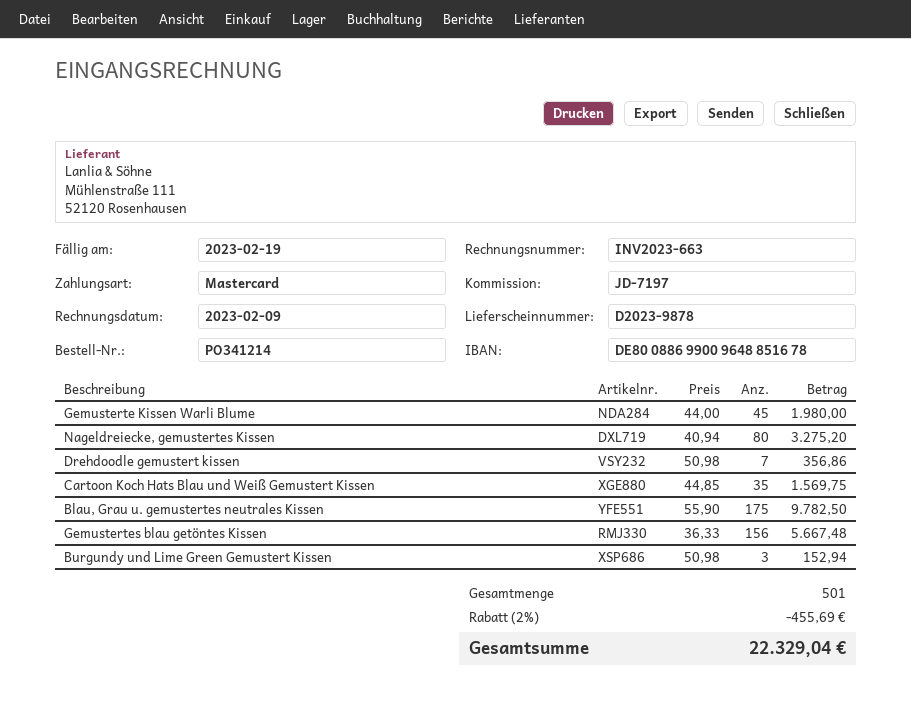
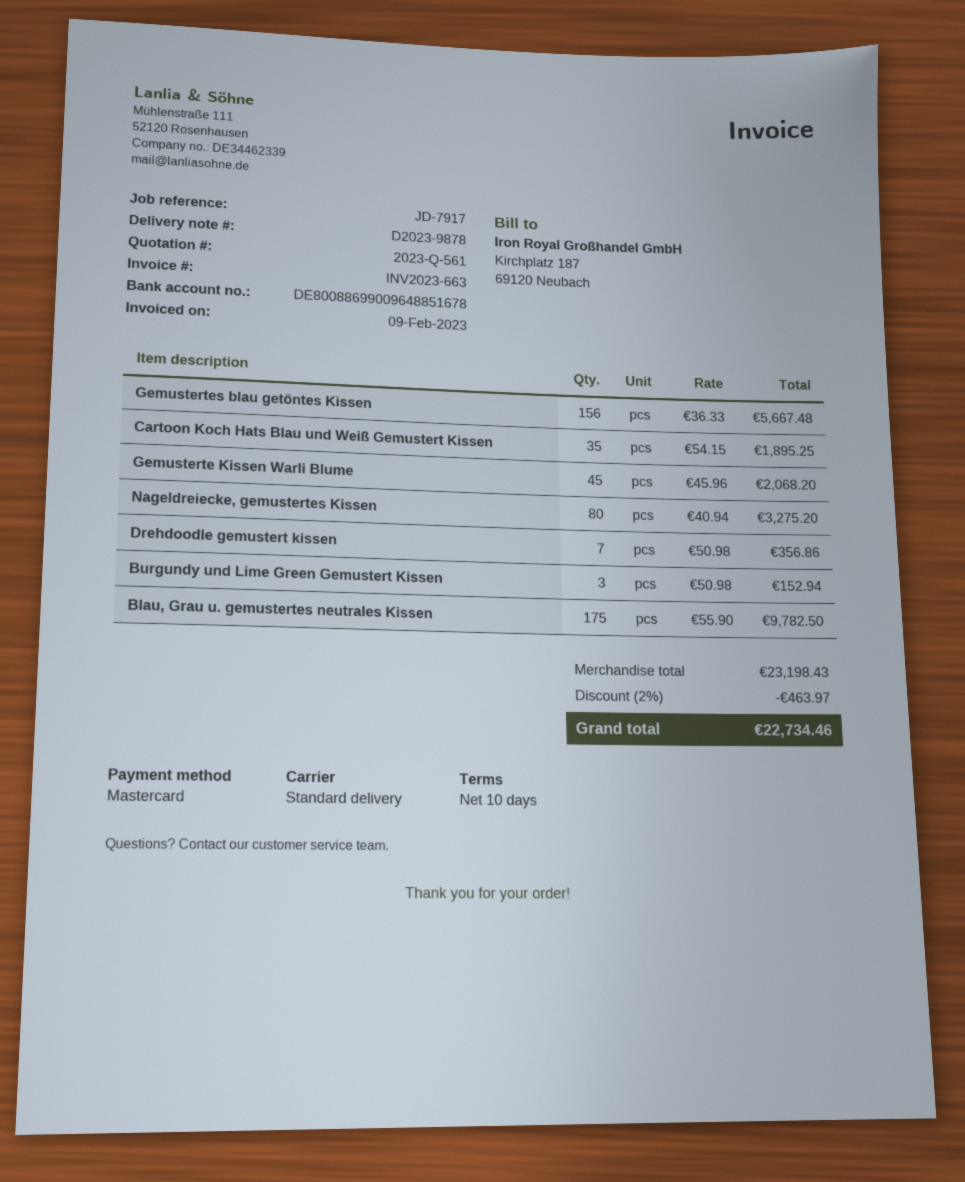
reference: JD-7197 -> JD-7917
Gemusterte Kissen Warli Blume: 45 x 44.00 = 1980.00 -> 45 x 45.96 = 2068.20
Cartoon Koch Hats Blau und Weiß Gemustert Kissen: 35 x 44.85 = 1569.75 -> 35 x 54.15 = 1895.25
discount: 2% = 455.69 -> 2% = 463.97
total: 22329.04 -> 22734.46

